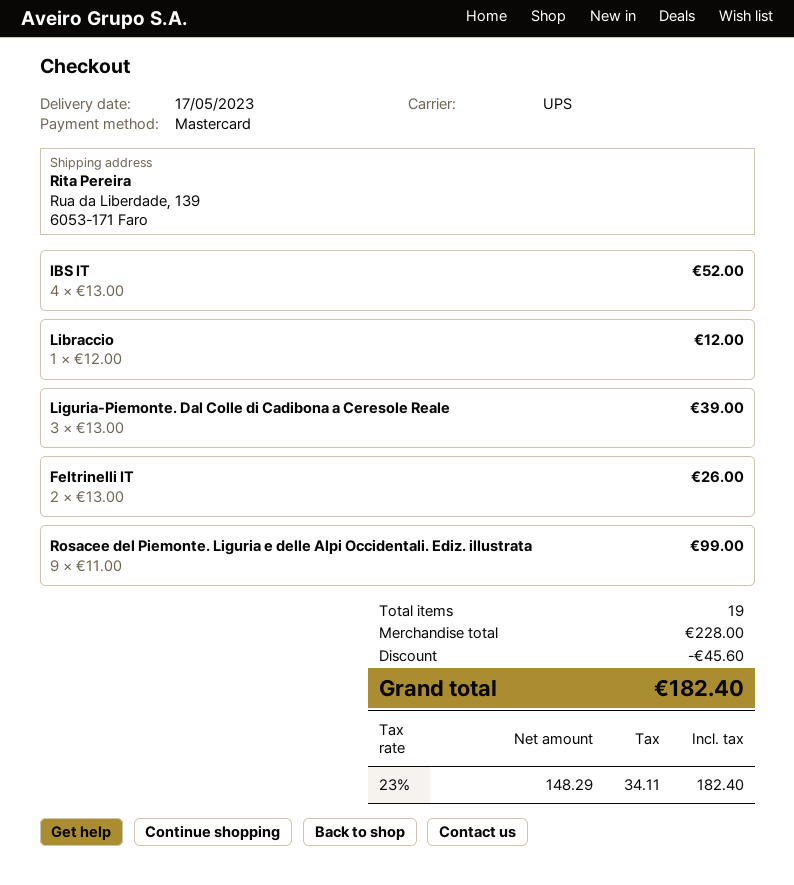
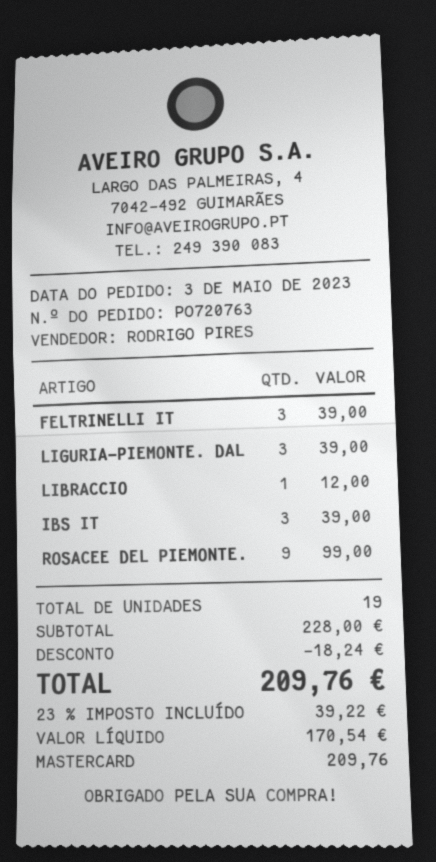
IBS IT: 4 for 52.00 -> 3 for 39.00
Feltrinelli IT: 2 for 26.00 -> 3 for 39.00
discount: 45.60 -> 18.24
net: 148.29 -> 170.54
tax: 23% = 34.11 -> 23% = 39.22
total: 182.40 -> 209.76

